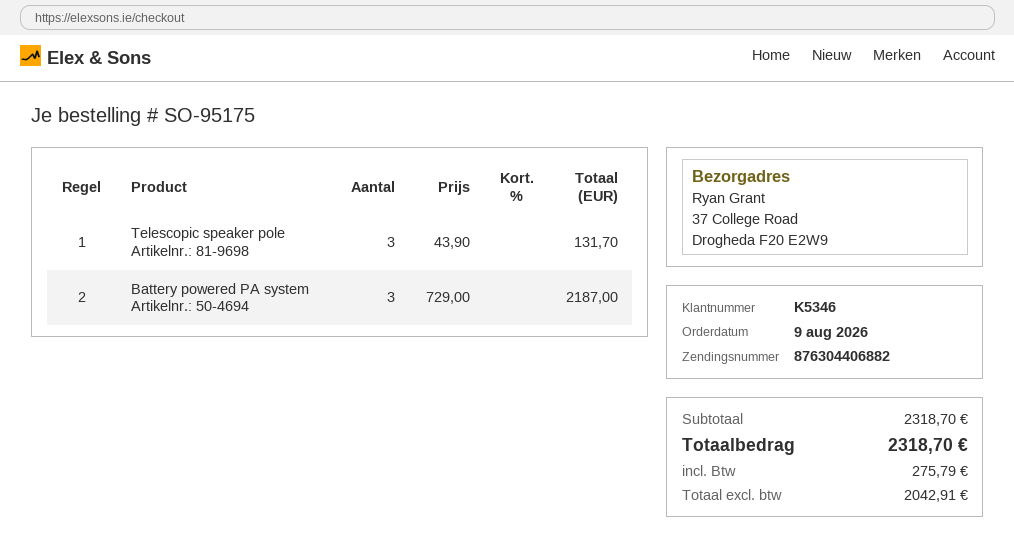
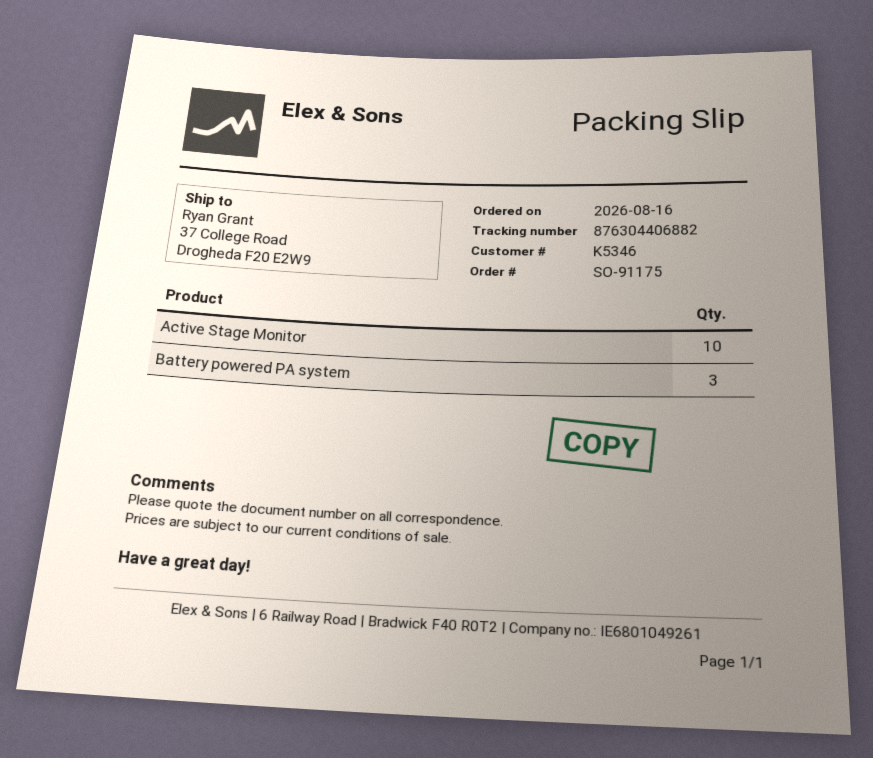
order number: SO-95175 -> SO-91175
order date: 2026-08-09 -> 2026-08-16
Telescopic speaker pole: 3 -> none
Active Stage Monitor: none -> 10

